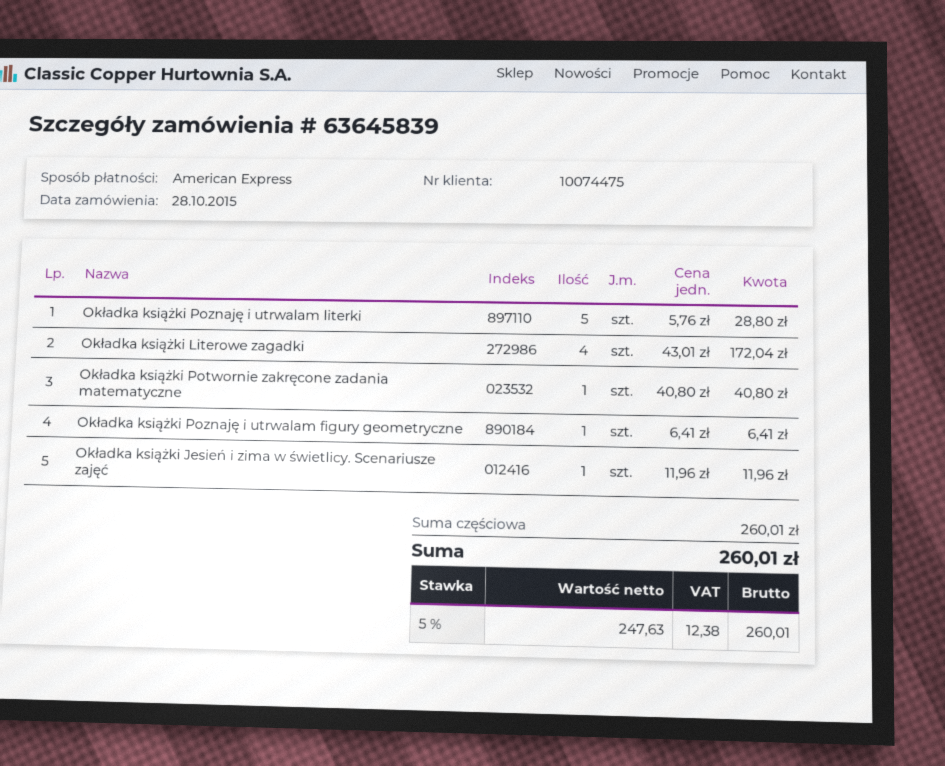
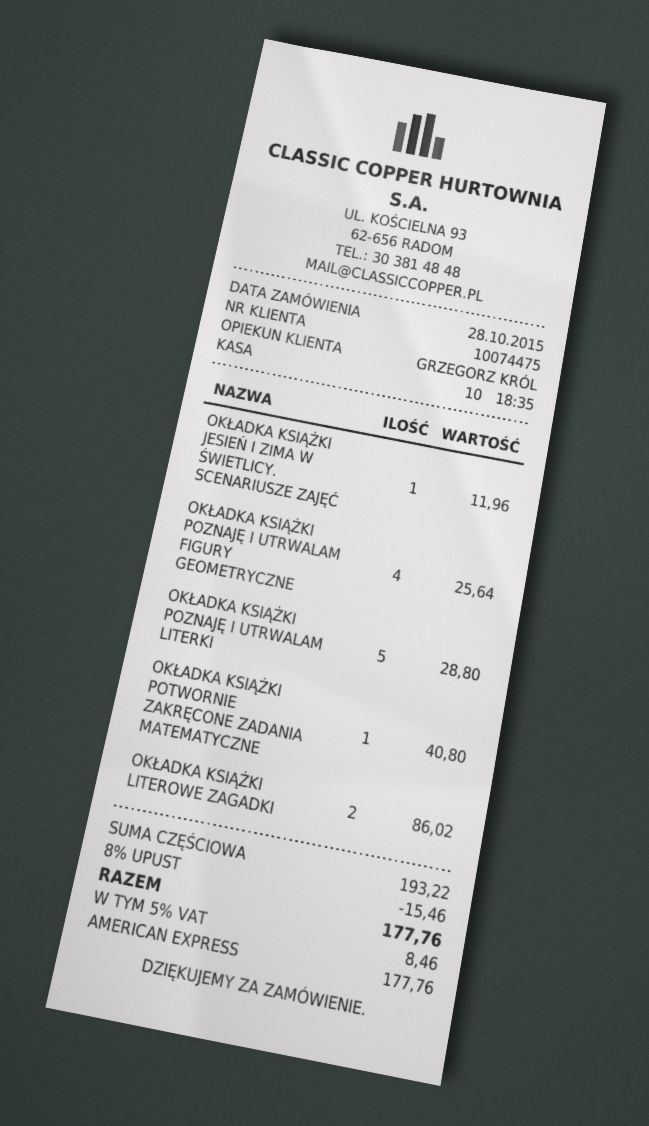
Okładka książki Literowe zagadki: 4 for 172.04 -> 2 for 86.02
Okładka książki Poznaję i utrwalam figury geometryczne: 1 for 6.41 -> 4 for 25.64
subtotal: 260.01 -> 193.22
discount: none -> 8% = 15.46
tax: 5% = 12.38 -> 5% = 8.46
total: 260.01 -> 177.76

